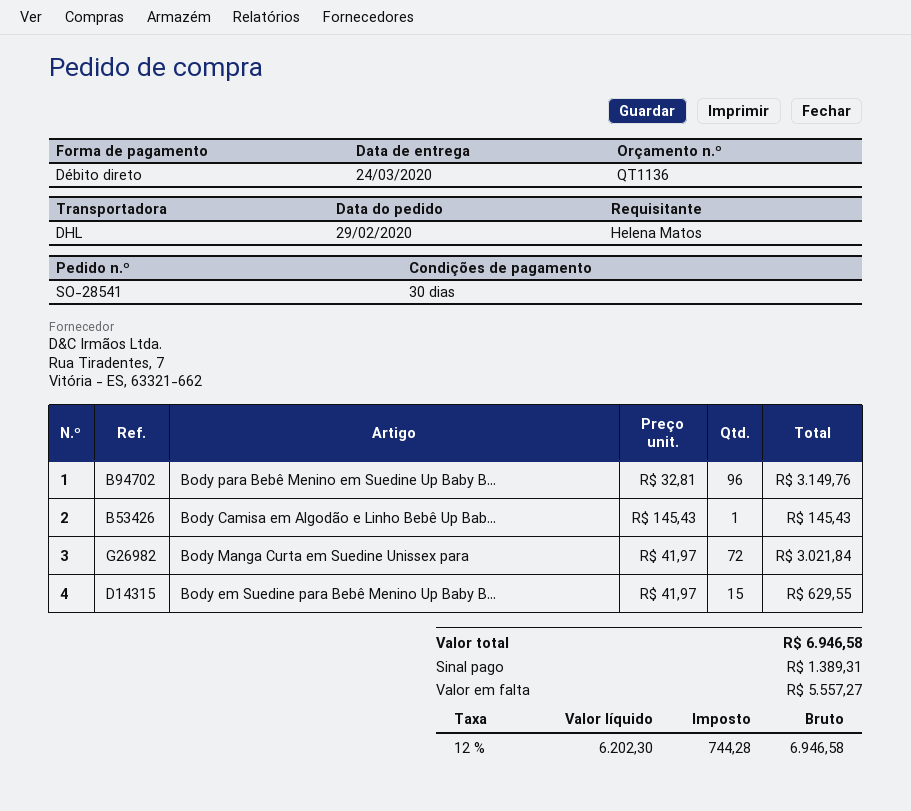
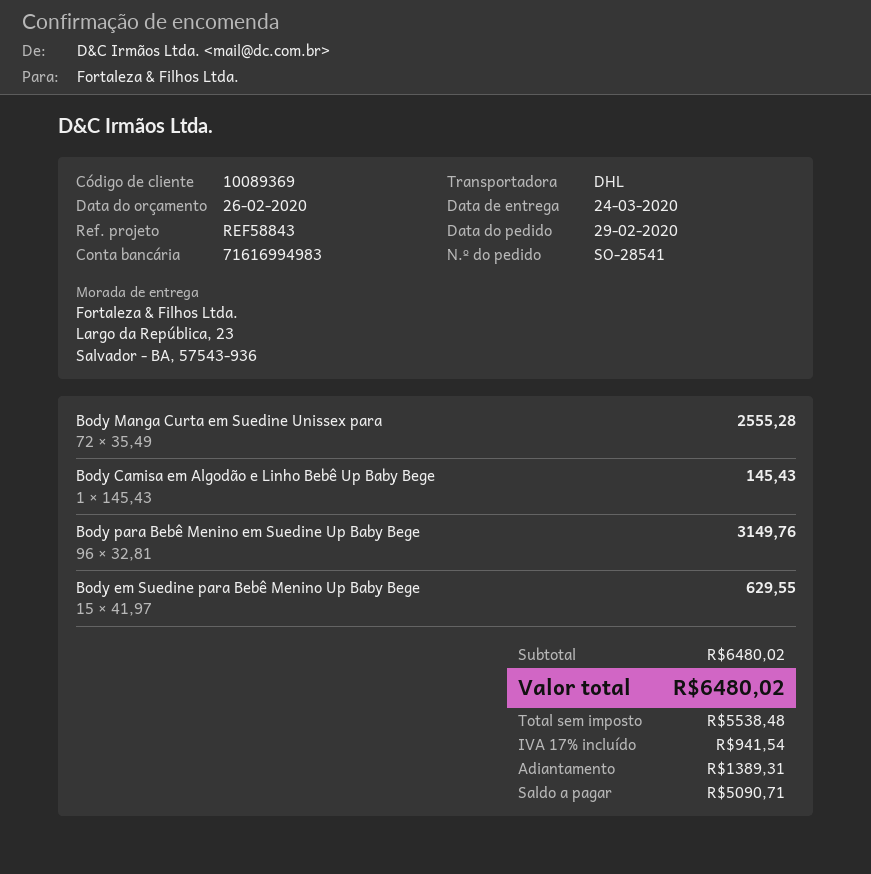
Body Manga Curta em Suedine Unissex para: 72 x 41.97 = 3021.84 -> 72 x 35.49 = 2555.28
net: 6202.30 -> 5538.48
tax: 12% = 744.28 -> 17% = 941.54
total: 6946.58 -> 6480.02
balance: 5557.27 -> 5090.71

